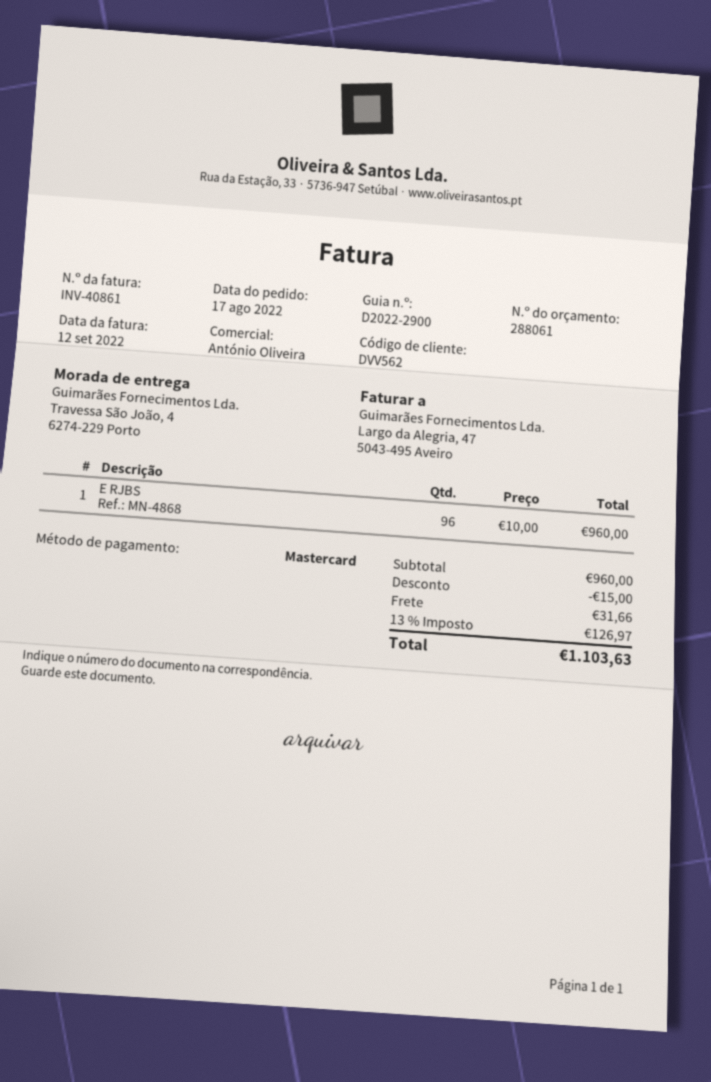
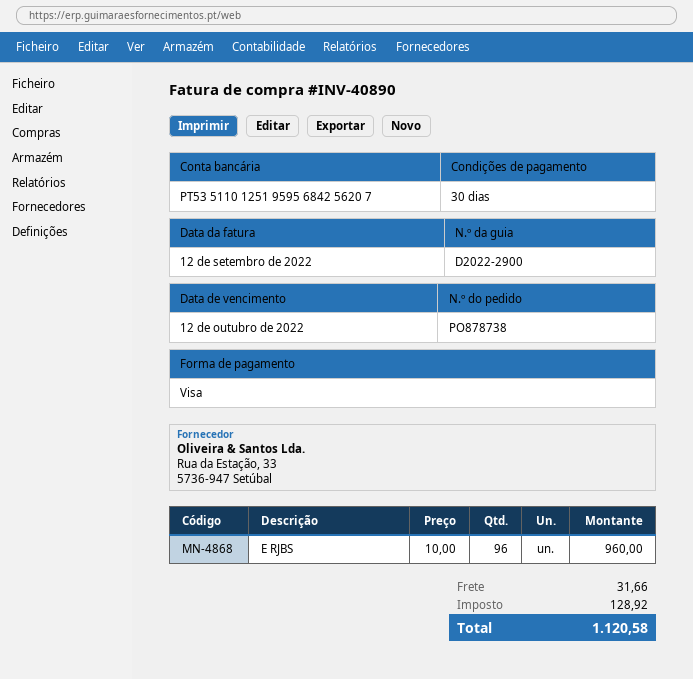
invoice number: INV-40861 -> INV-40890
payment method: Mastercard -> Visa
discount: 15.00 -> none
tax: 126.97 -> 128.92
total: 1103.63 -> 1120.58

